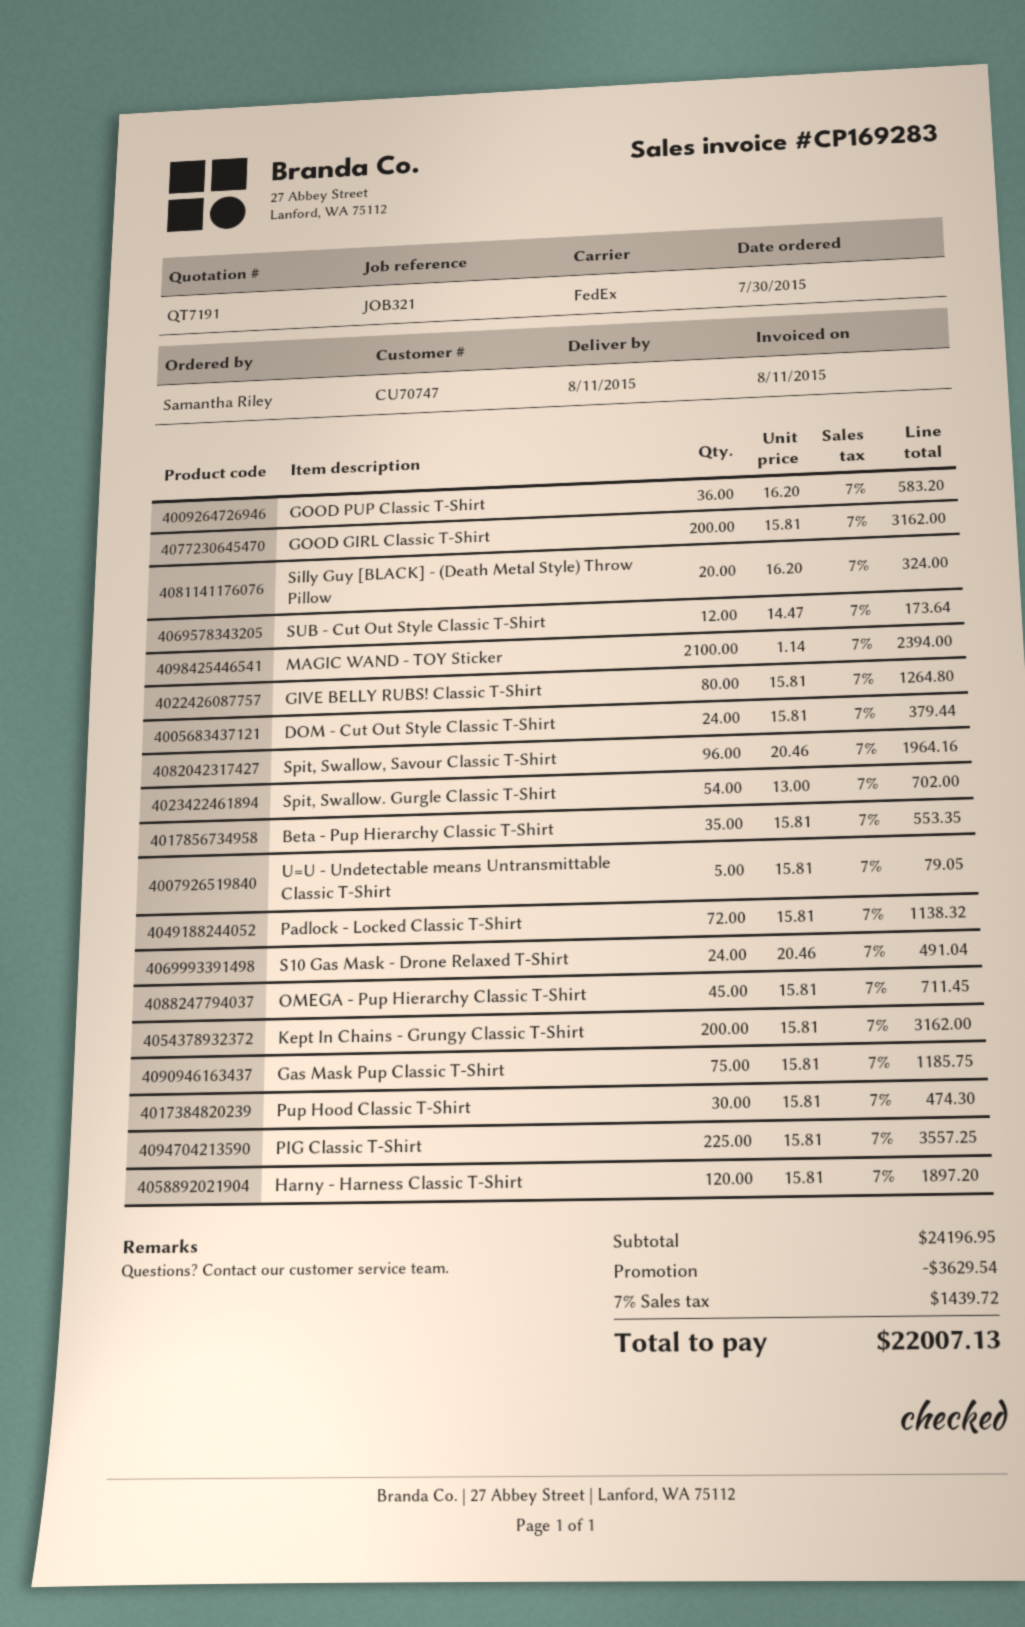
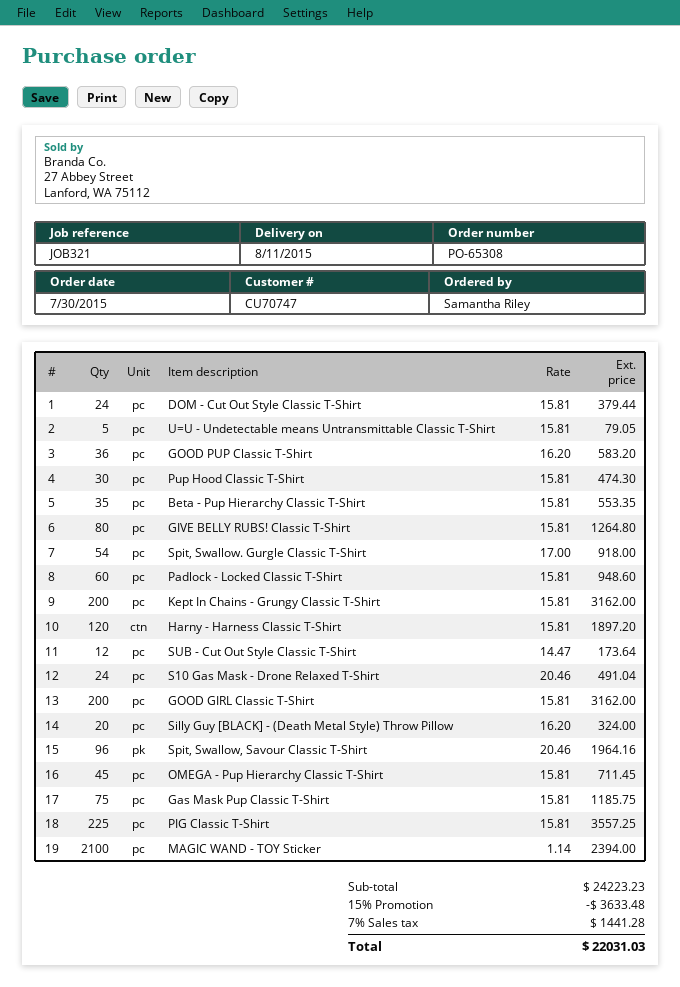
Spit, Swallow. Gurgle Classic T-Shirt: 54 x 13.00 = 702.00 -> 54 x 17.00 = 918.00
Padlock - Locked Classic T-Shirt: 72 x 15.81 = 1138.32 -> 60 x 15.81 = 948.60
subtotal: 24196.95 -> 24223.23
discount: 3629.54 -> 3633.48
tax: 7% = 1439.72 -> 7% = 1441.28
total: 22007.13 -> 22031.03

